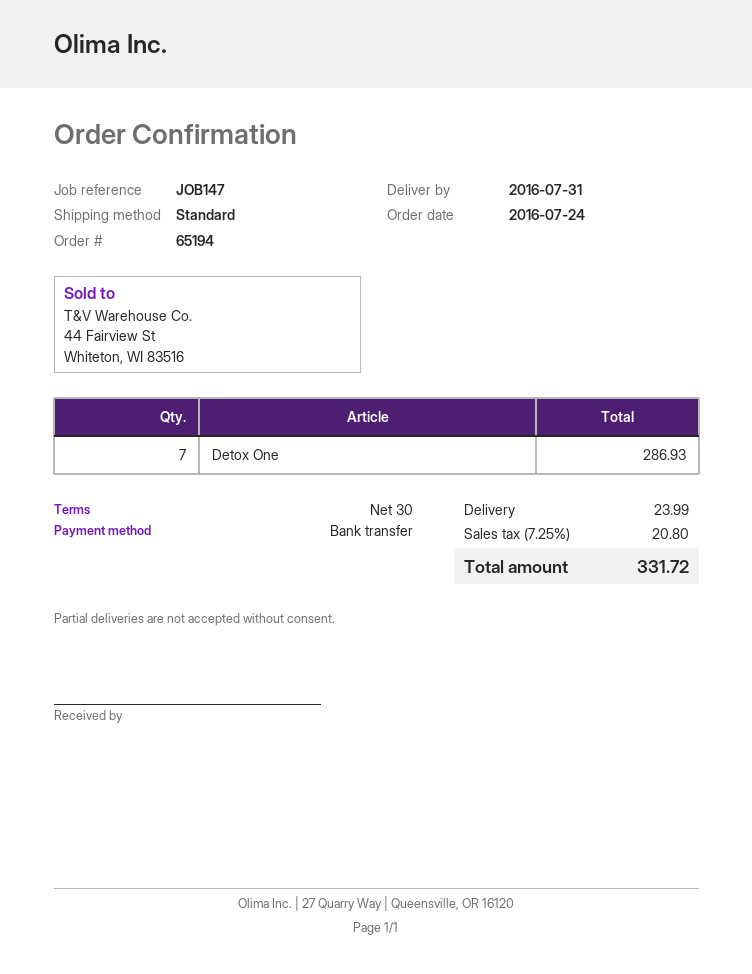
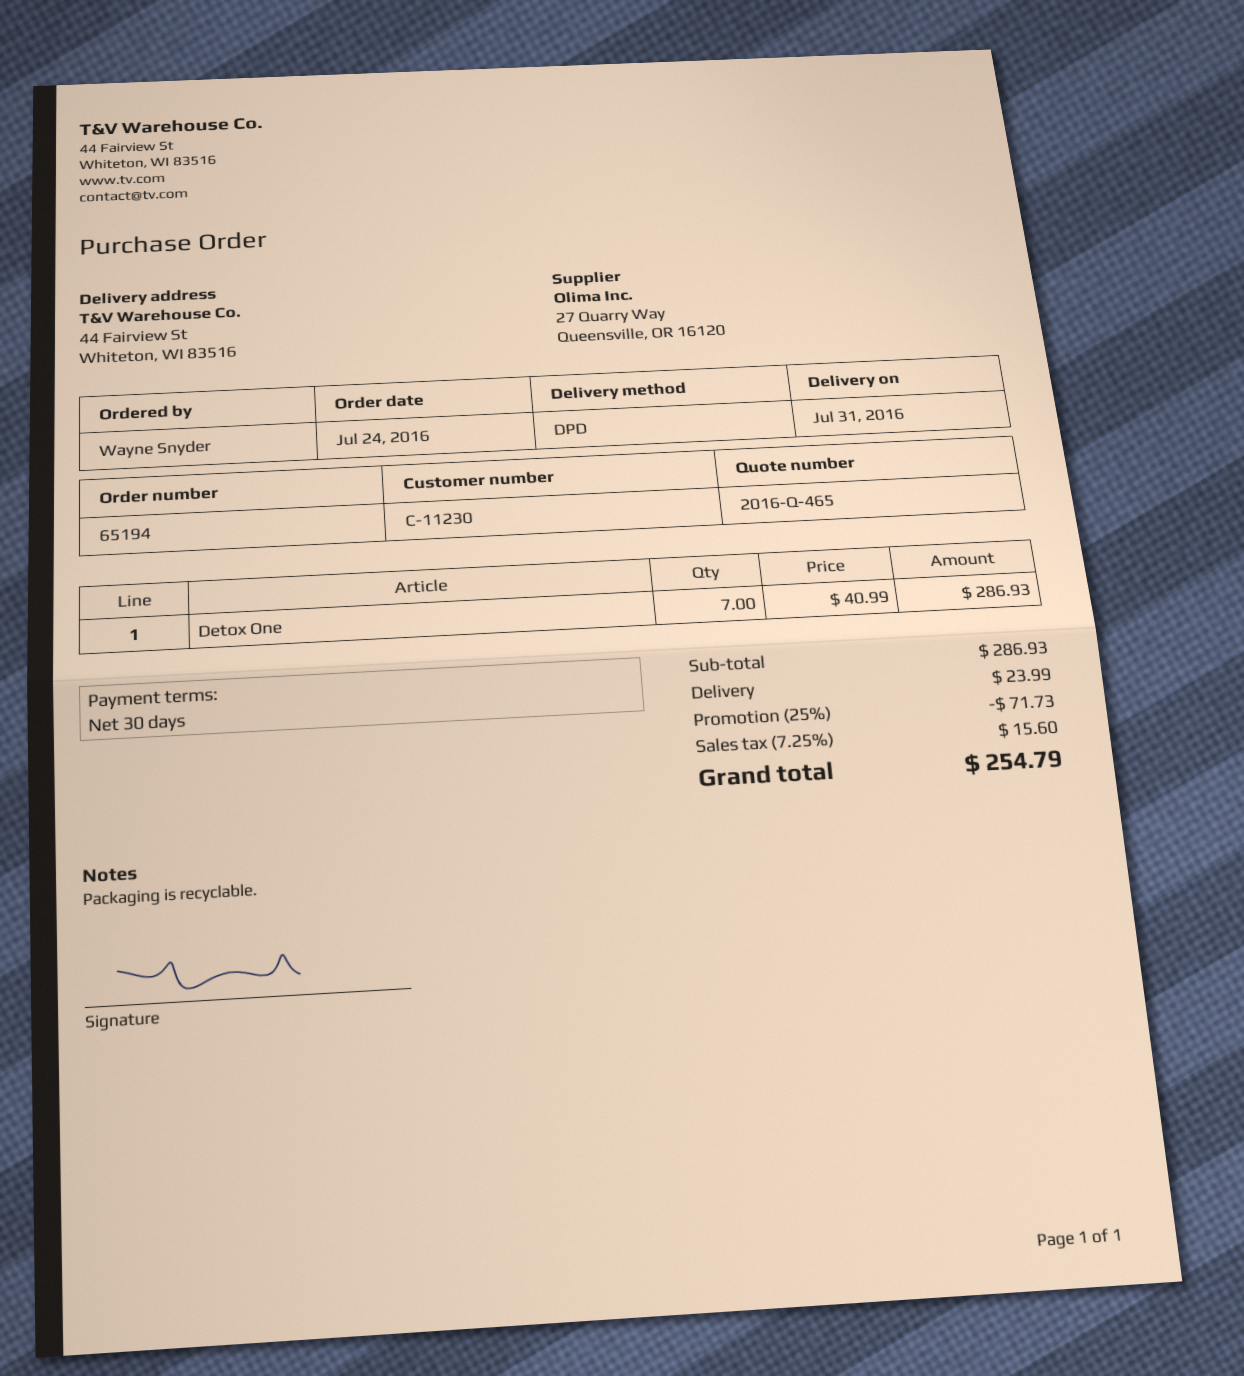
shipping method: standard -> DPD
discount: none -> 25% = 71.73
tax: 7.25% = 20.80 -> 7.25% = 15.60
total: 331.72 -> 254.79

